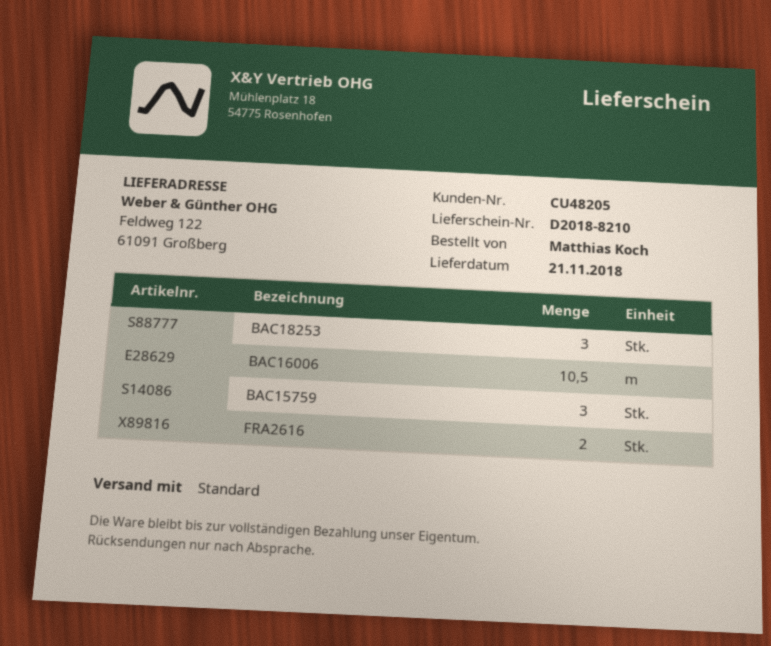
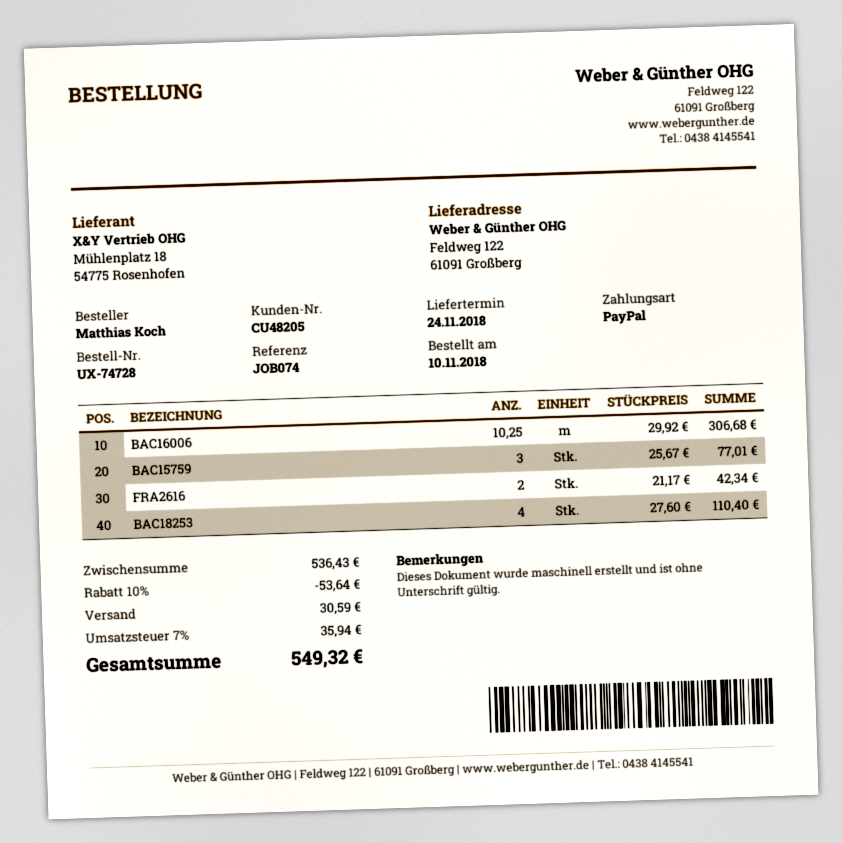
delivery date: 2018-11-21 -> 2018-11-24
BAC18253: 3 -> 4
BAC16006: 10.5 -> 10.25

